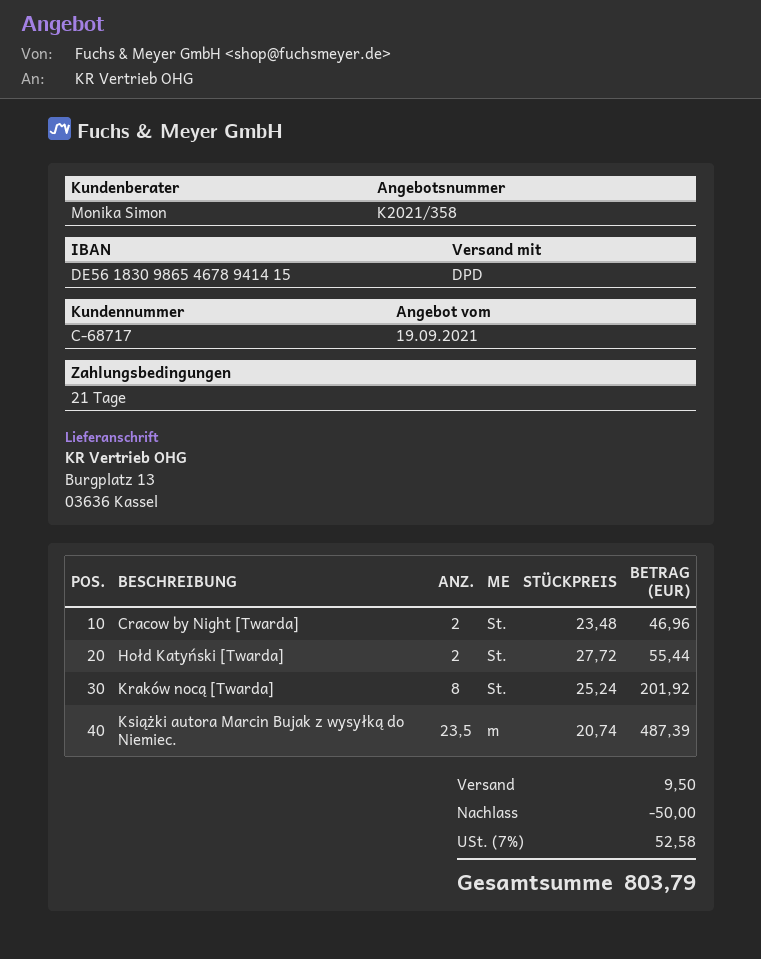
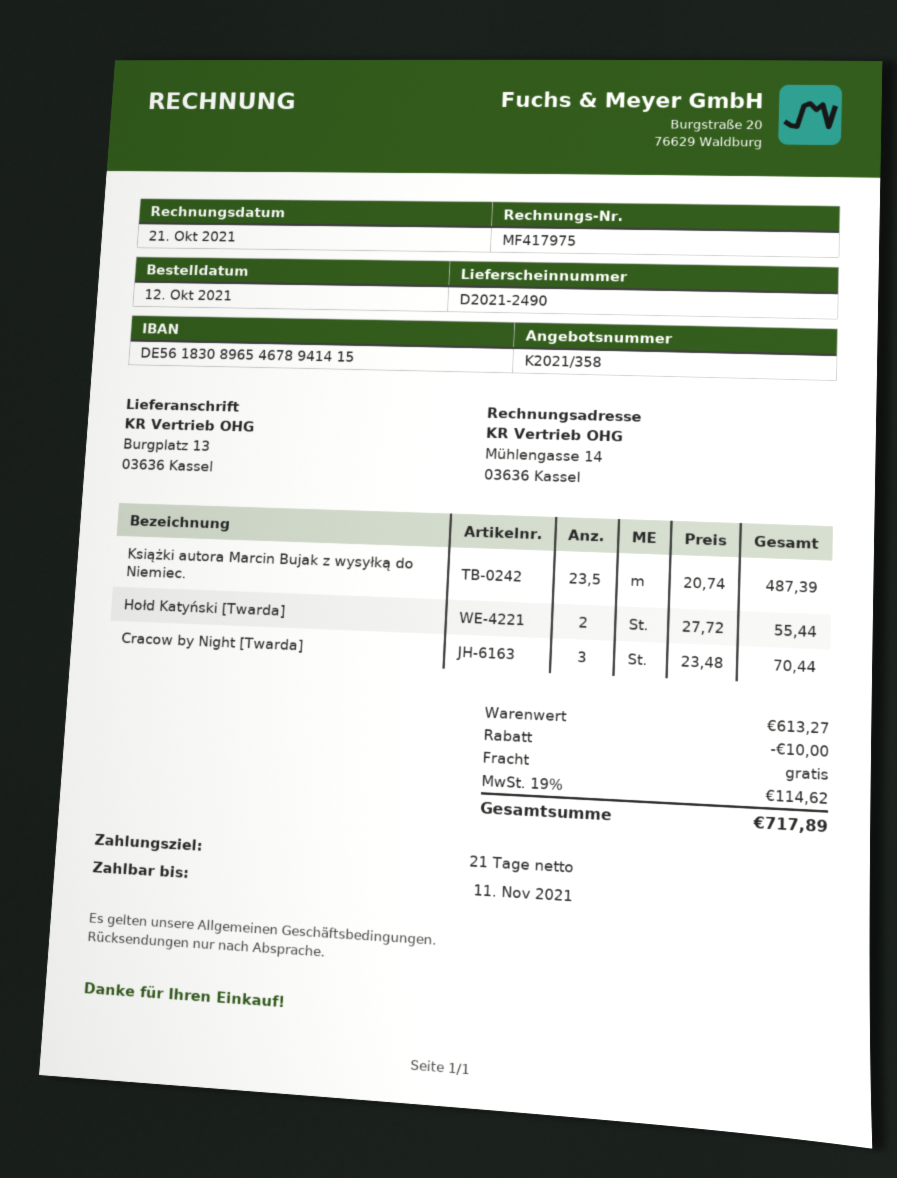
bank account: DE56183098654678941415 -> DE56183089654678941415
Cracow by Night [Twarda]: 2 x 23.48 = 46.96 -> 3 x 23.48 = 70.44
Kraków nocą [Twarda]: 8 x 25.24 = 201.92 -> none
discount: 50.00 -> 10.00
shipping: 9.50 -> 0.00
tax: 7% = 52.58 -> 19% = 114.62
total: 803.79 -> 717.89

